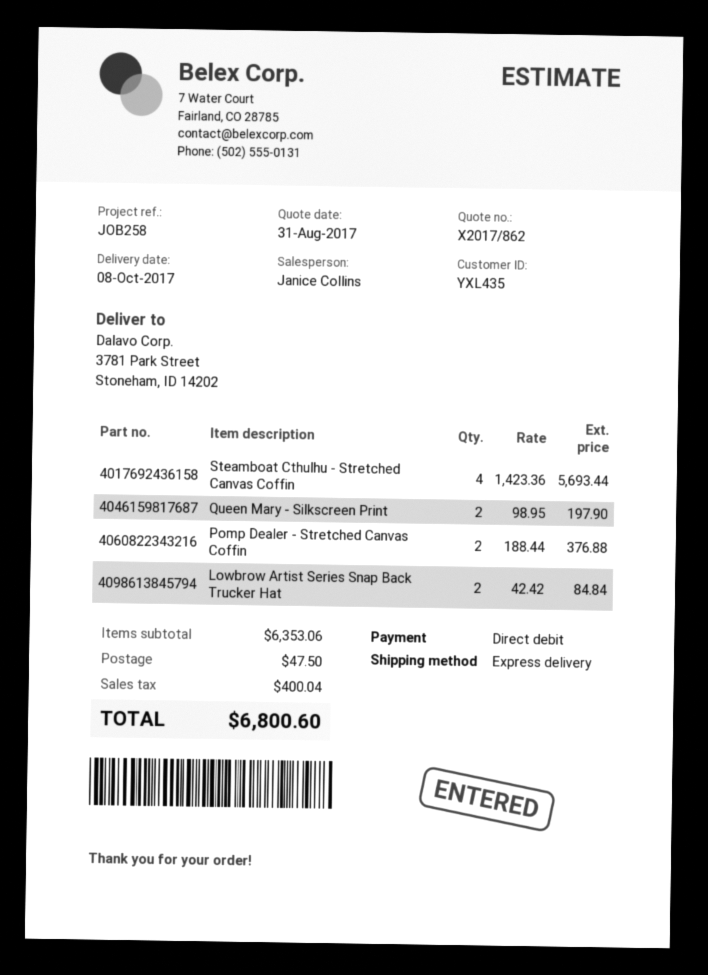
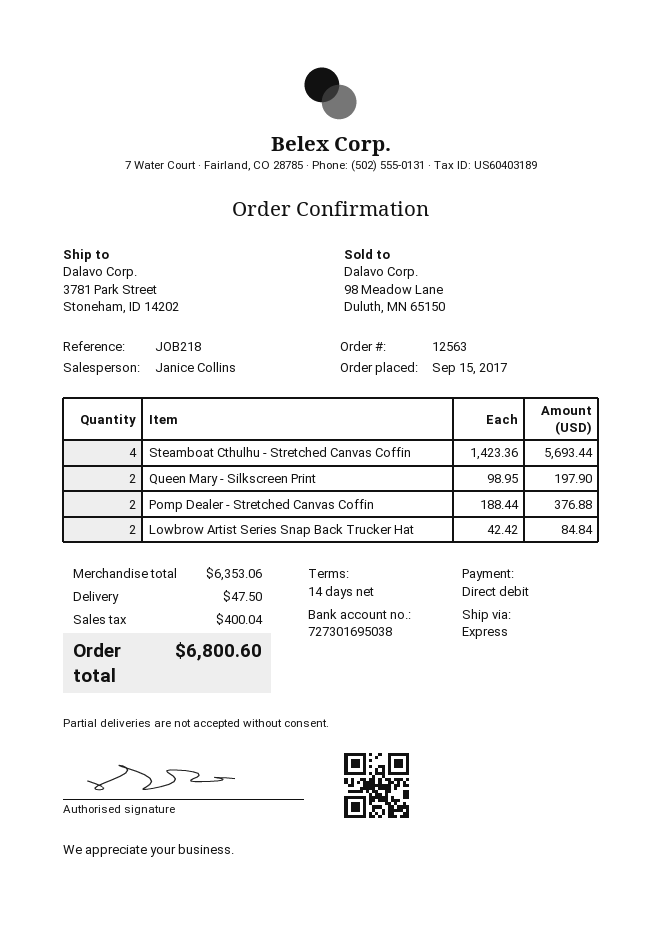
reference: JOB258 -> JOB218

